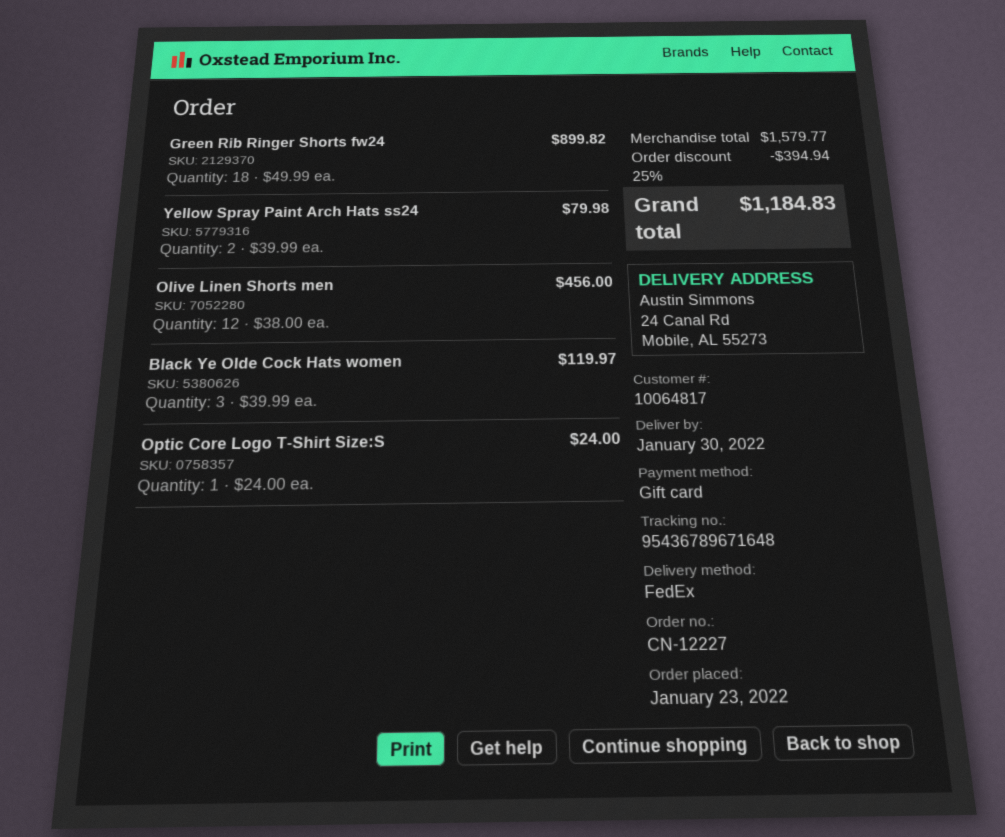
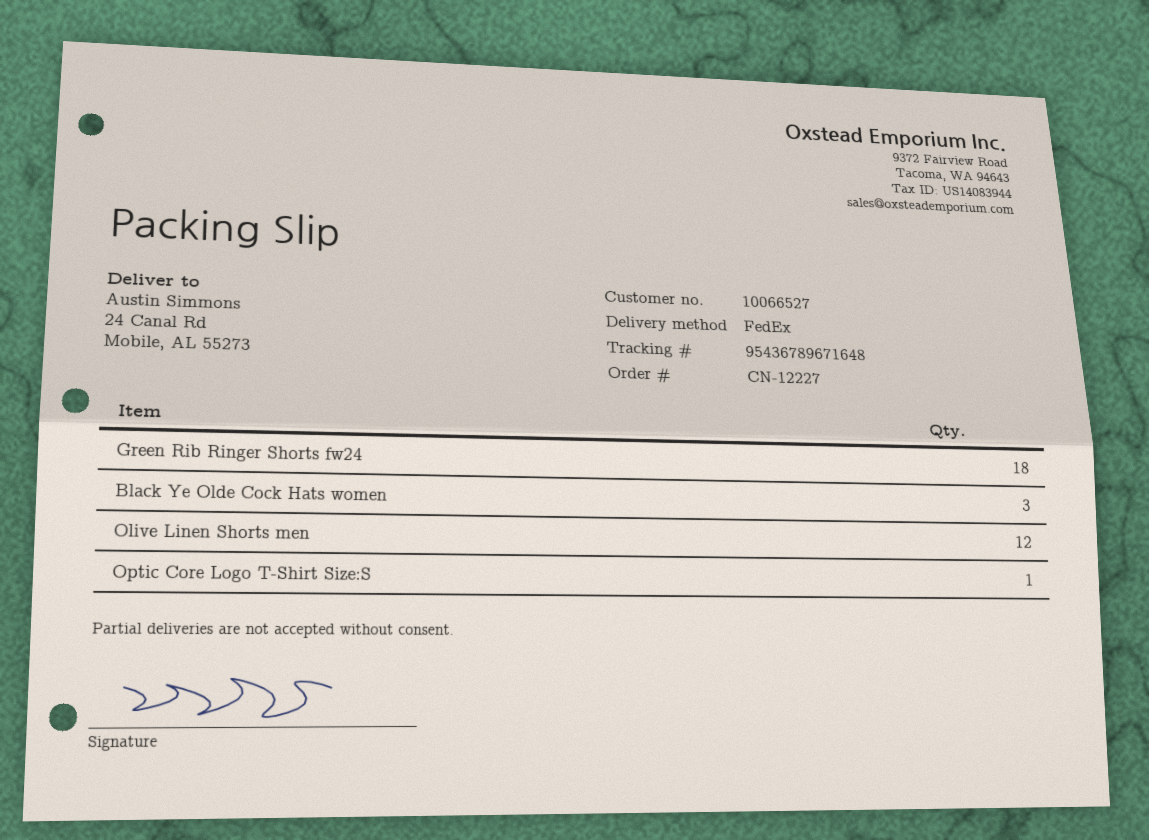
customer number: 10064817 -> 10066527
Yellow Spray Paint Arch Hats ss24: 2 -> none

